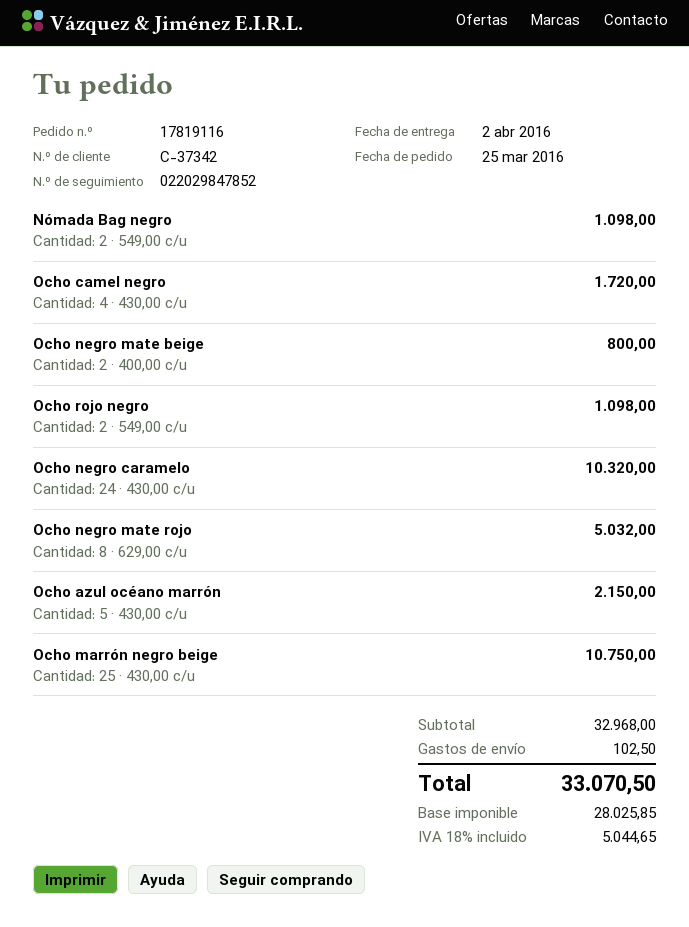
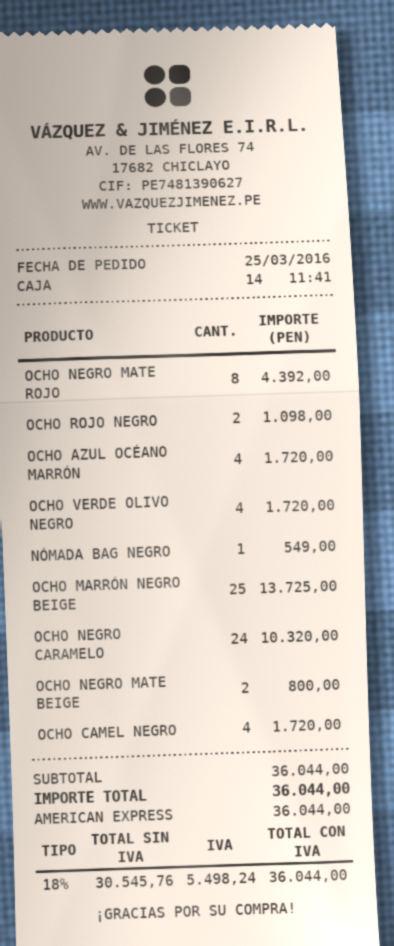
Nómada Bag negro: 2 for 1098.00 -> 1 for 549.00
Ocho negro mate rojo: 8 for 5032.00 -> 8 for 4392.00
Ocho azul océano marrón: 5 for 2150.00 -> 4 for 1720.00
Ocho marrón negro beige: 25 for 10750.00 -> 25 for 13725.00
OCHO VERDE OLIVO NEGRO: none -> 4 for 1720.00
subtotal: 32968.00 -> 36044.00
shipping: 102.50 -> none
net: 28025.85 -> 30545.76
tax: 18% = 5044.65 -> 18% = 5498.24
total: 33070.50 -> 36044.00

